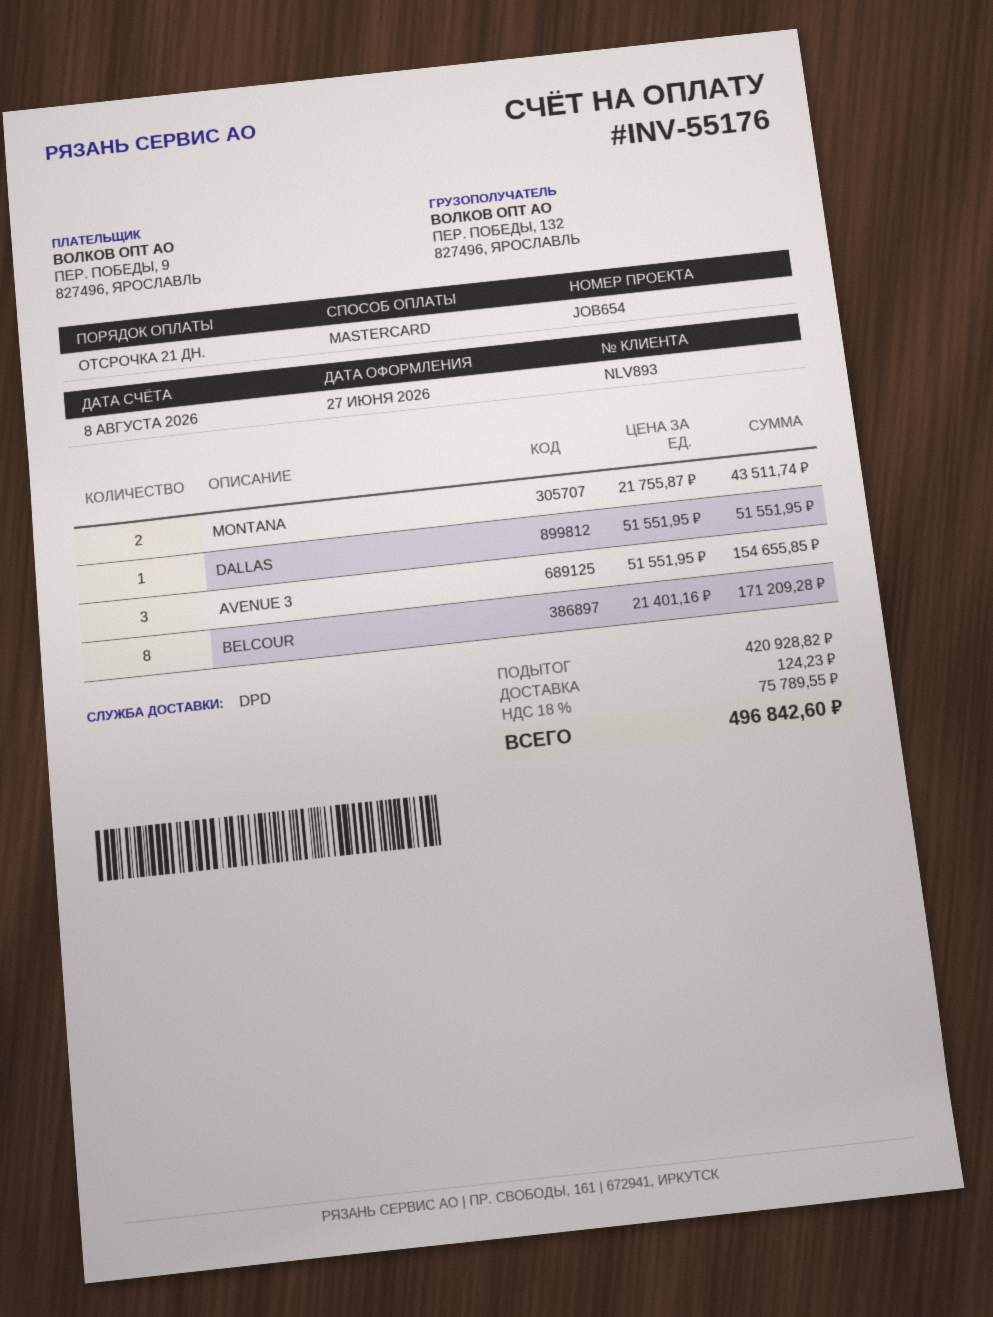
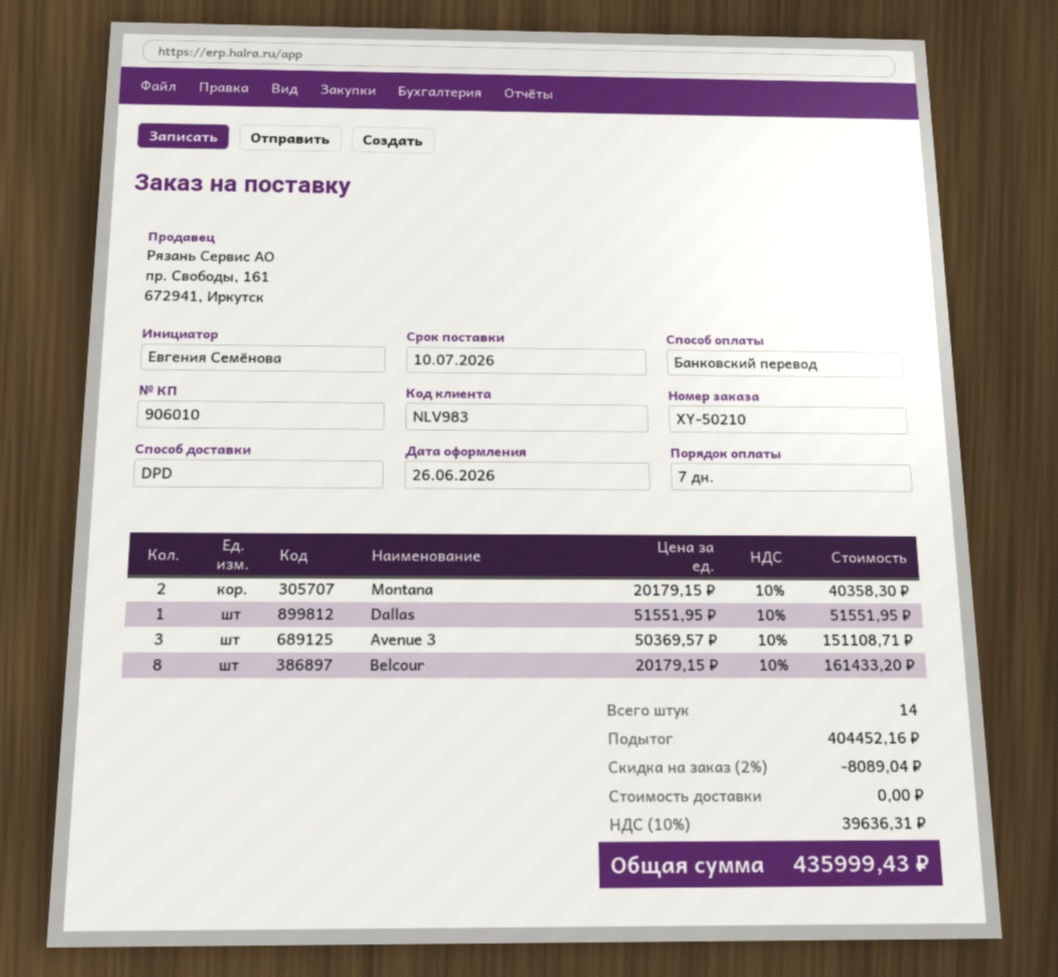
order date: 2026-06-27 -> 2026-06-26
payment terms: 21 days -> 7 days
customer number: NLV893 -> NLV983
payment method: Mastercard -> bank transfer
MONTANA: 2 x 21755.87 = 43511.74 -> 2 x 20179.15 = 40358.30
AVENUE 3: 3 x 51551.95 = 154655.85 -> 3 x 50369.57 = 151108.71
BELCOUR: 8 x 21401.16 = 171209.28 -> 8 x 20179.15 = 161433.20
subtotal: 420928.82 -> 404452.16
discount: none -> 2% = 8089.04
shipping: 124.23 -> 0.00
tax: 18% = 75789.55 -> 10% = 39636.31
total: 496842.60 -> 435999.43

